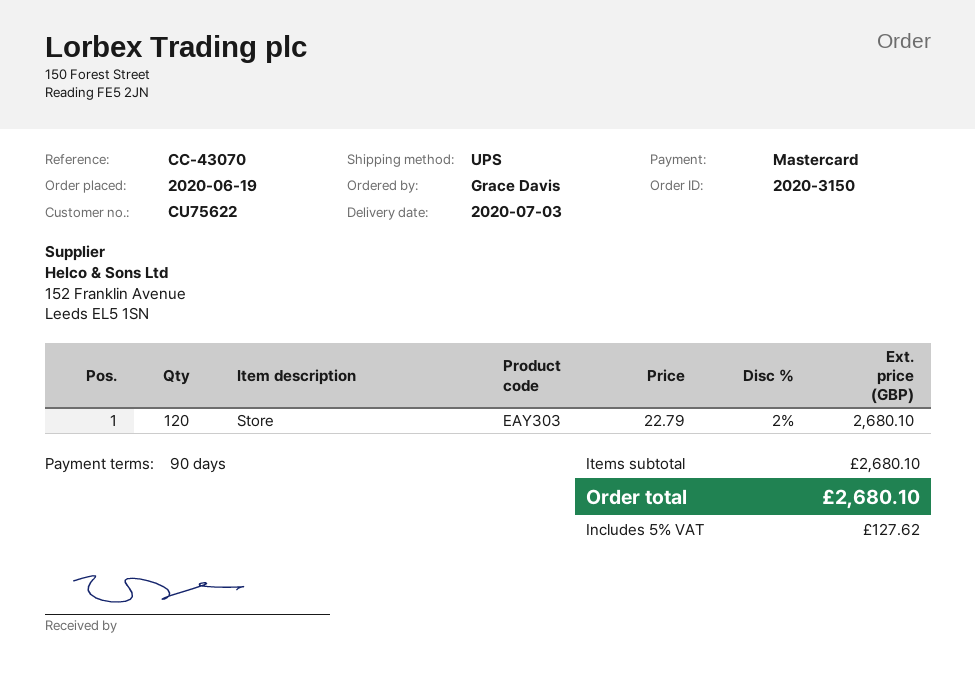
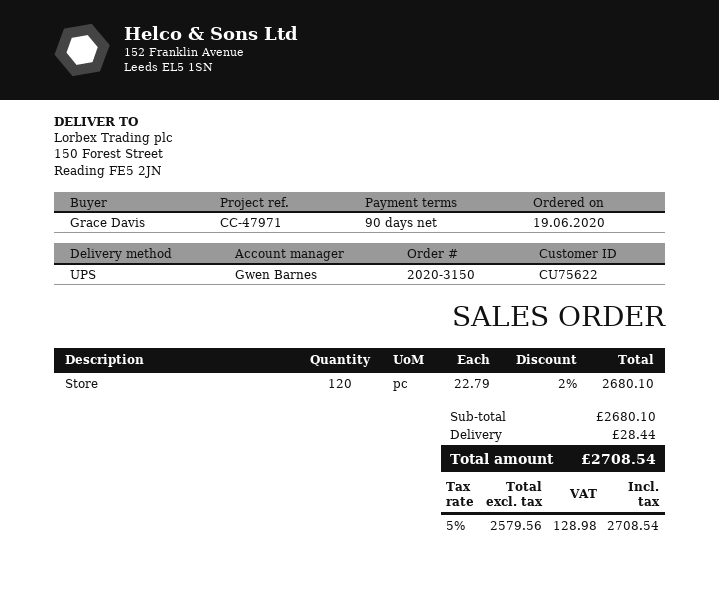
reference: CC-43070 -> CC-47971
shipping: none -> 28.44
tax: 5% = 127.62 -> 5% = 128.98
total: 2680.10 -> 2708.54

